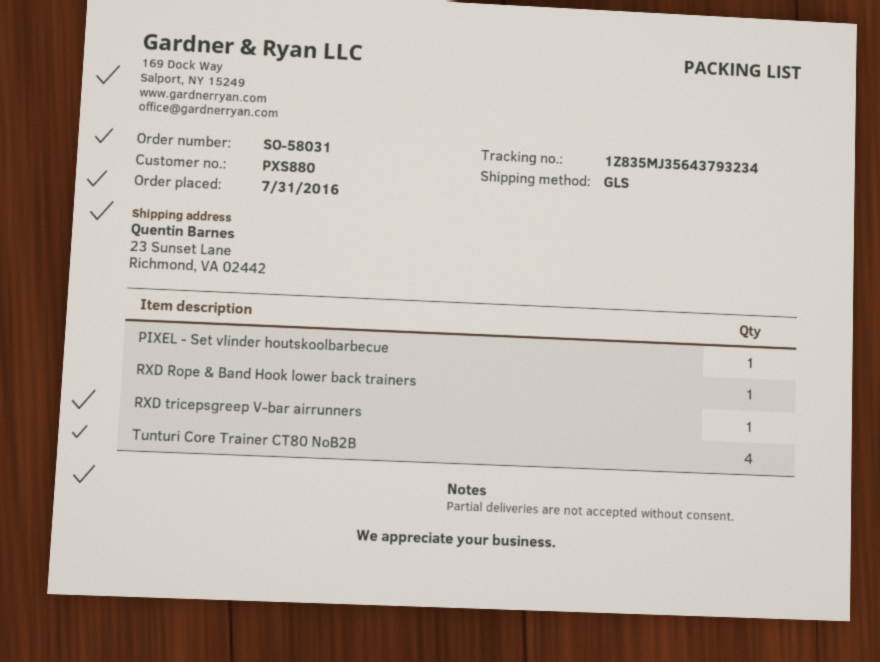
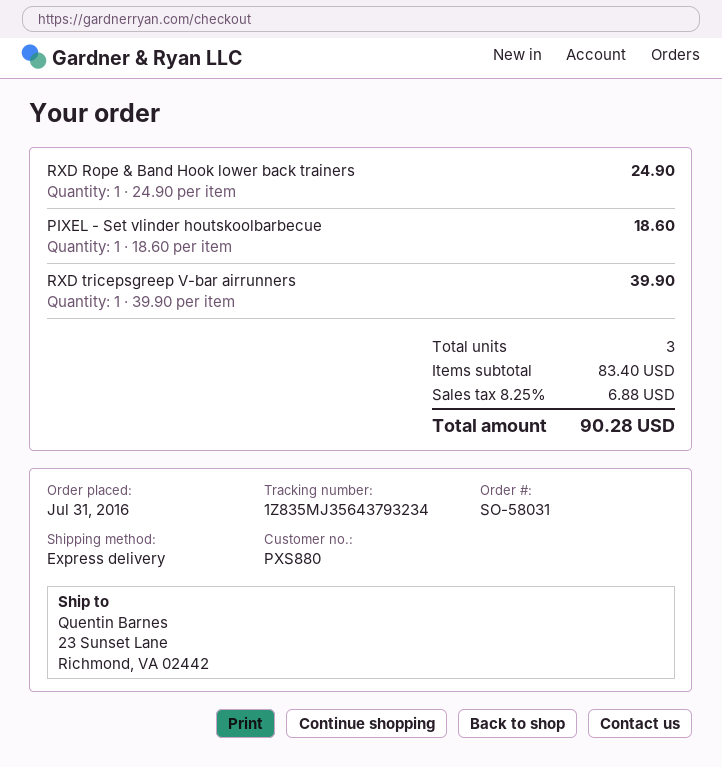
shipping method: GLS -> express
Tunturi Core Trainer CT80 NoB2B: 4 -> none

